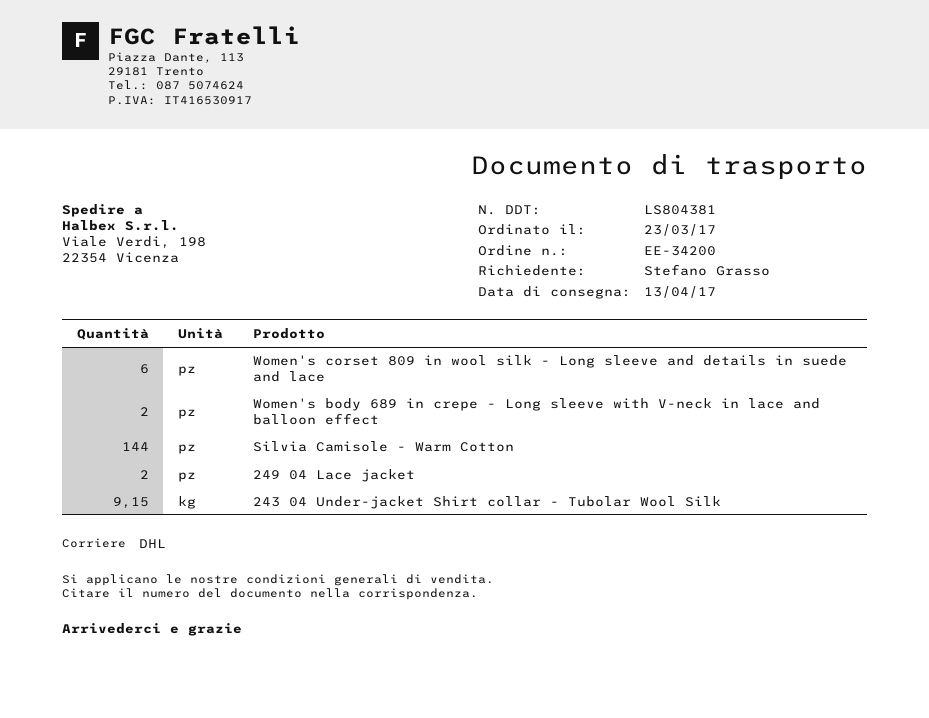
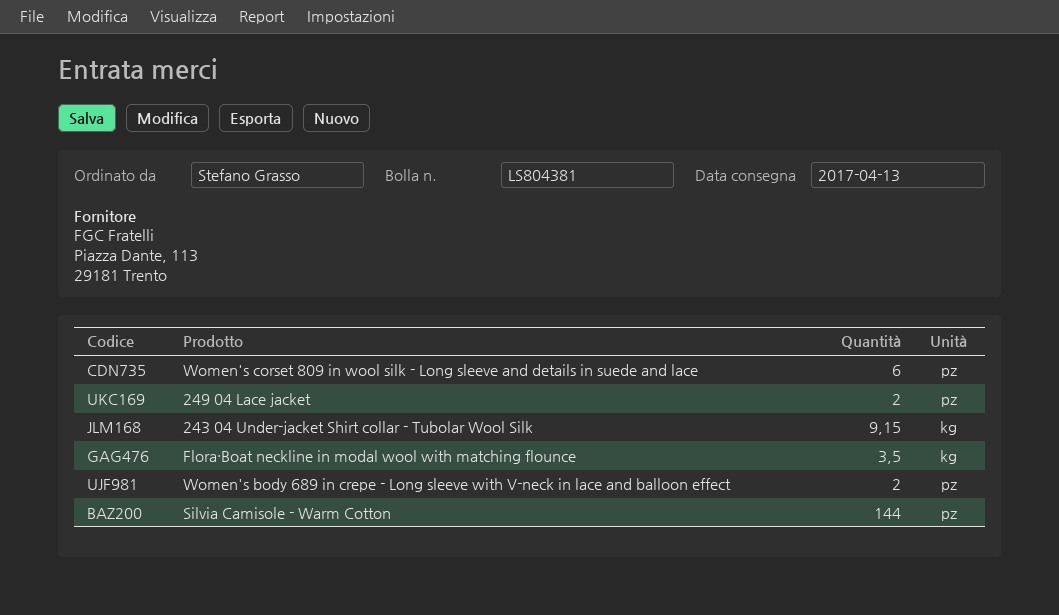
Flora・Boat neckline in modal wool with matching flounce: none -> 3.5

